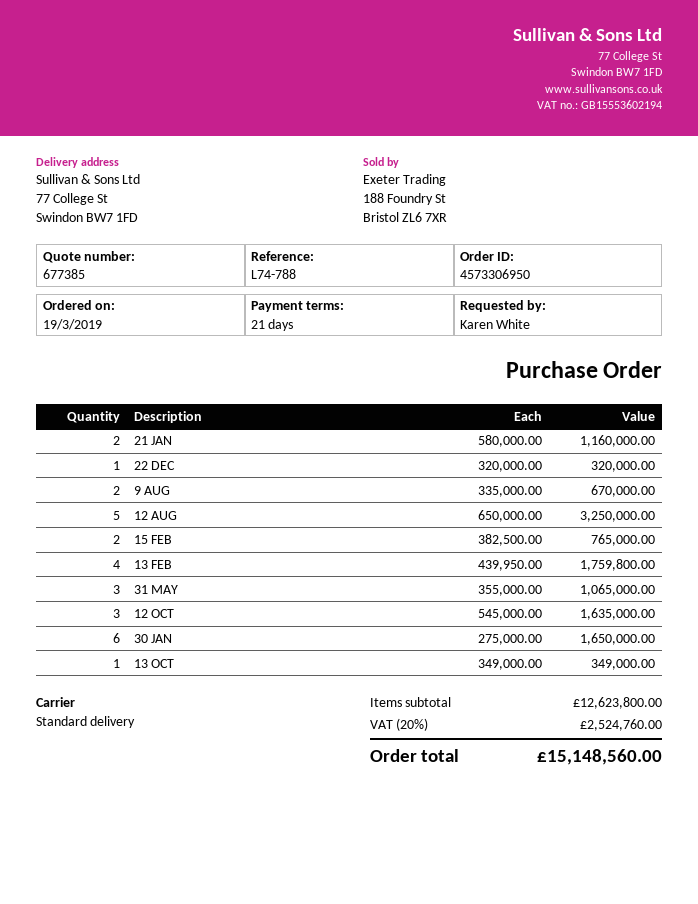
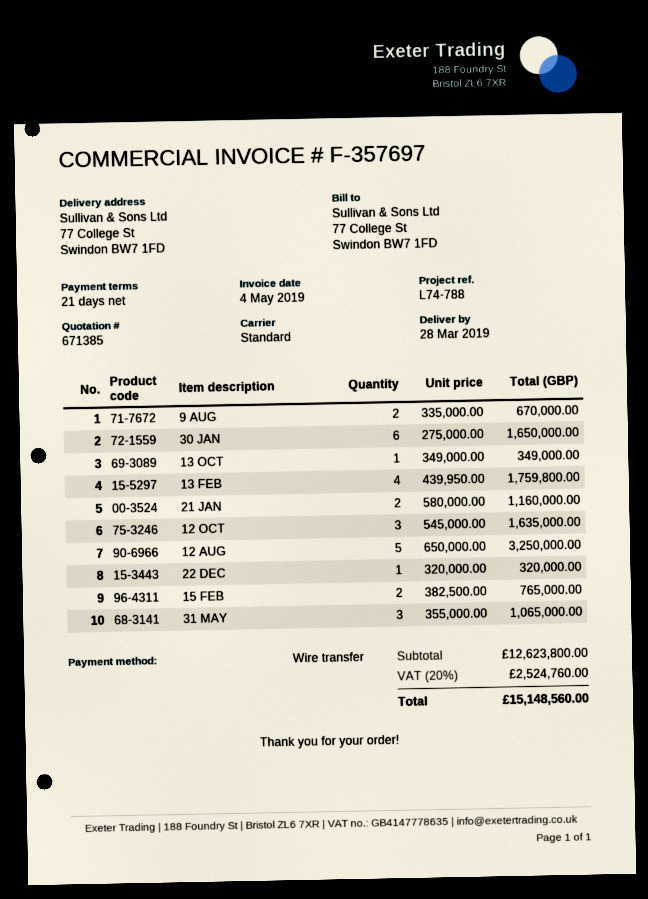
quote number: 677385 -> 671385

